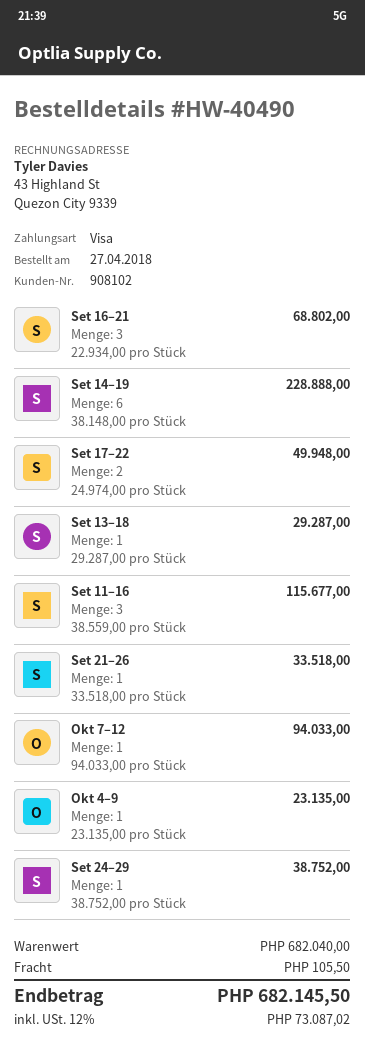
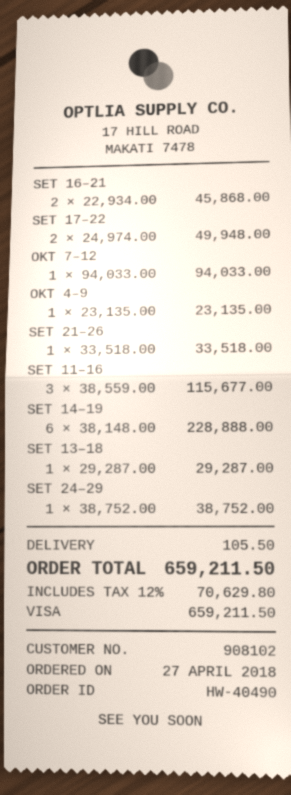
Set 16–21: 3 x 22934.00 = 68802.00 -> 2 x 22934.00 = 45868.00
tax: 12% = 73087.02 -> 12% = 70629.80
total: 682145.50 -> 659211.50

